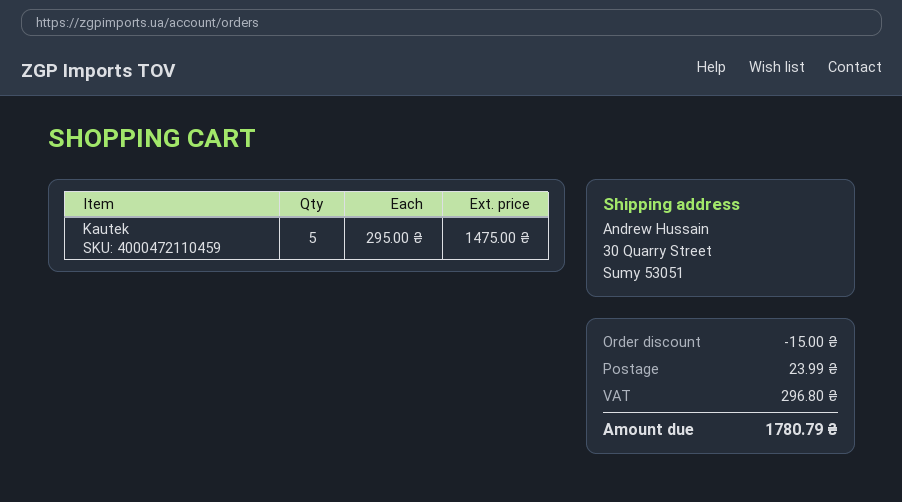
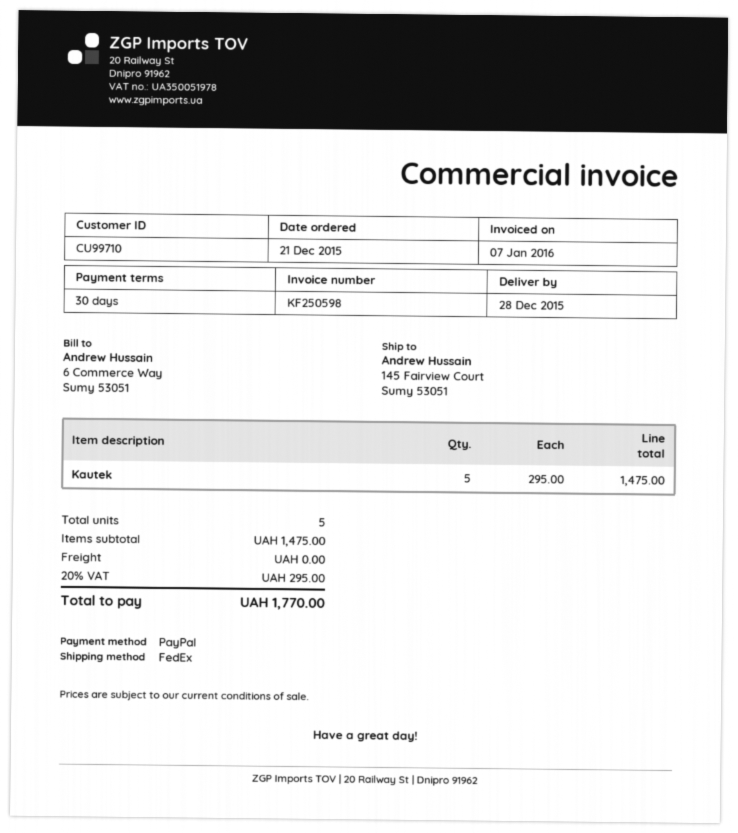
ship to: 30 Quarry Street, Sumy 53051 -> 145 Fairview Court, Sumy 53051
discount: 15.00 -> none
shipping: 23.99 -> 0.00
tax: 296.80 -> 295.00
total: 1780.79 -> 1770.00

